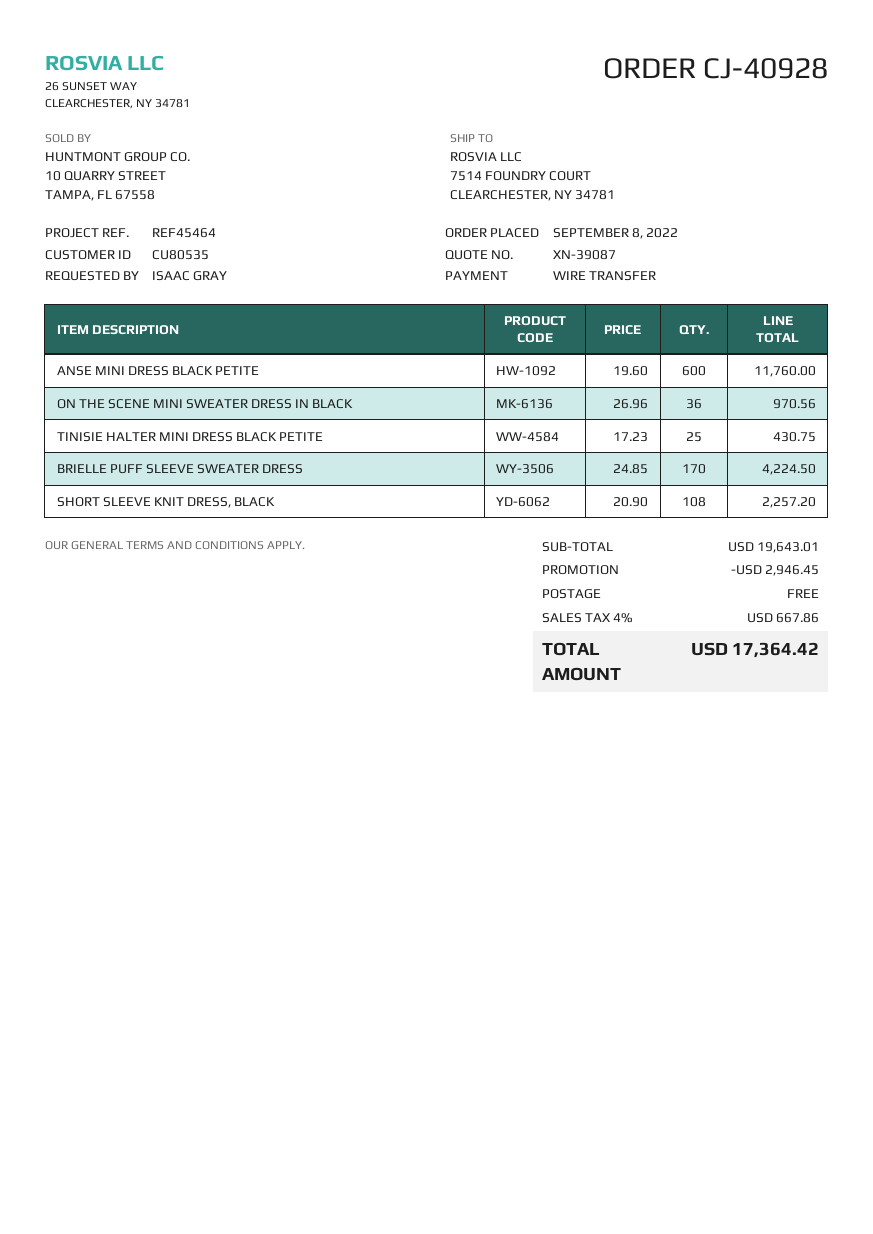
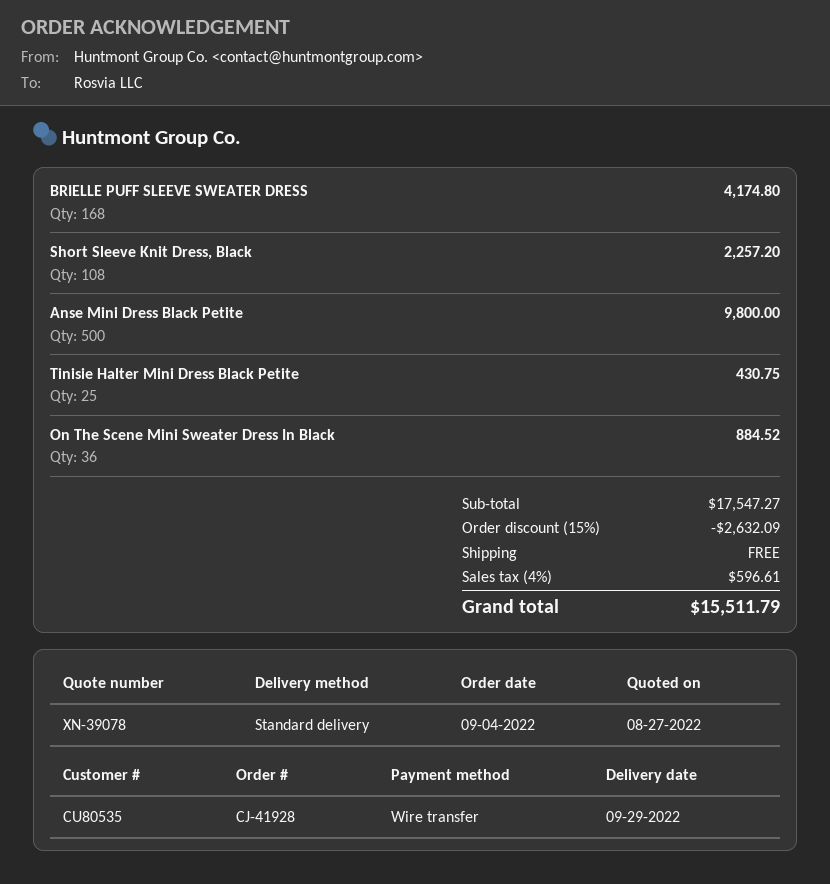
quote number: XN-39087 -> XN-39078
order number: CJ-40928 -> CJ-41928
order date: 2022-09-08 -> 2022-09-04
ANSE MINI DRESS BLACK PETITE: 600 for 11760.00 -> 500 for 9800.00
ON THE SCENE MINI SWEATER DRESS IN BLACK: 36 for 970.56 -> 36 for 884.52
BRIELLE PUFF SLEEVE SWEATER DRESS: 170 for 4224.50 -> 168 for 4174.80
subtotal: 19643.01 -> 17547.27
discount: 2946.45 -> 2632.09
tax: 4% = 667.86 -> 4% = 596.61
total: 17364.42 -> 15511.79

